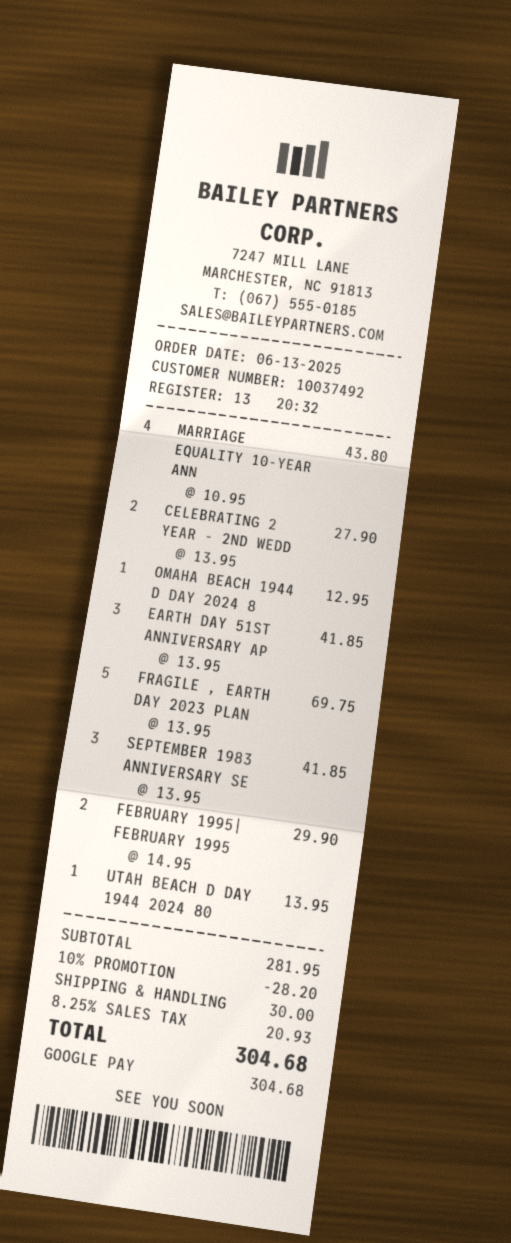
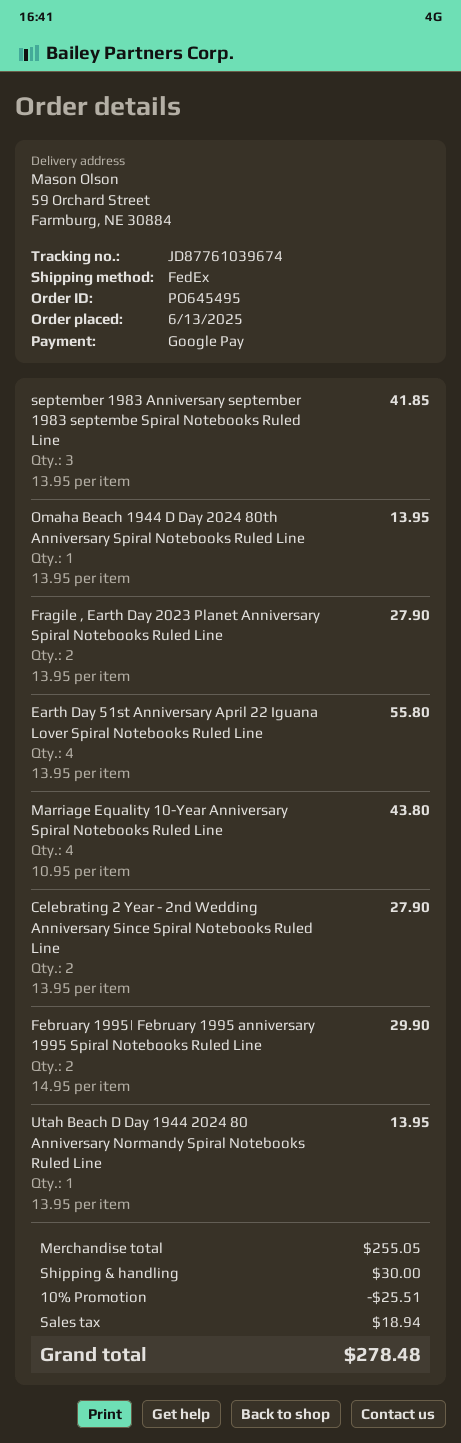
OMAHA BEACH 1944 D DAY 2024 8: 1 x 12.95 = 12.95 -> 1 x 13.95 = 13.95
EARTH DAY 51ST ANNIVERSARY AP: 3 x 13.95 = 41.85 -> 4 x 13.95 = 55.80
FRAGILE , EARTH DAY 2023 PLAN: 5 x 13.95 = 69.75 -> 2 x 13.95 = 27.90
subtotal: 281.95 -> 255.05
discount: 10% = 28.20 -> 10% = 25.51
tax: 20.93 -> 18.94
total: 304.68 -> 278.48

